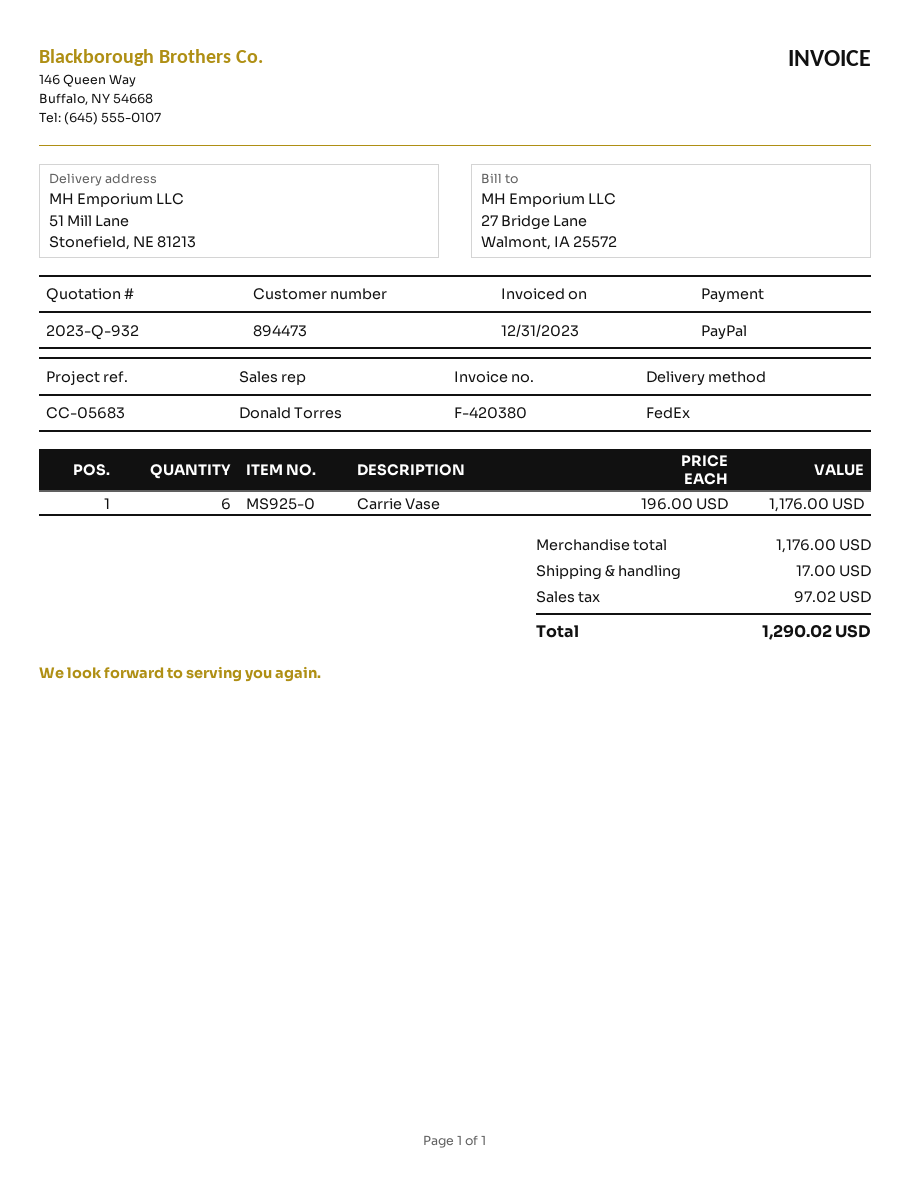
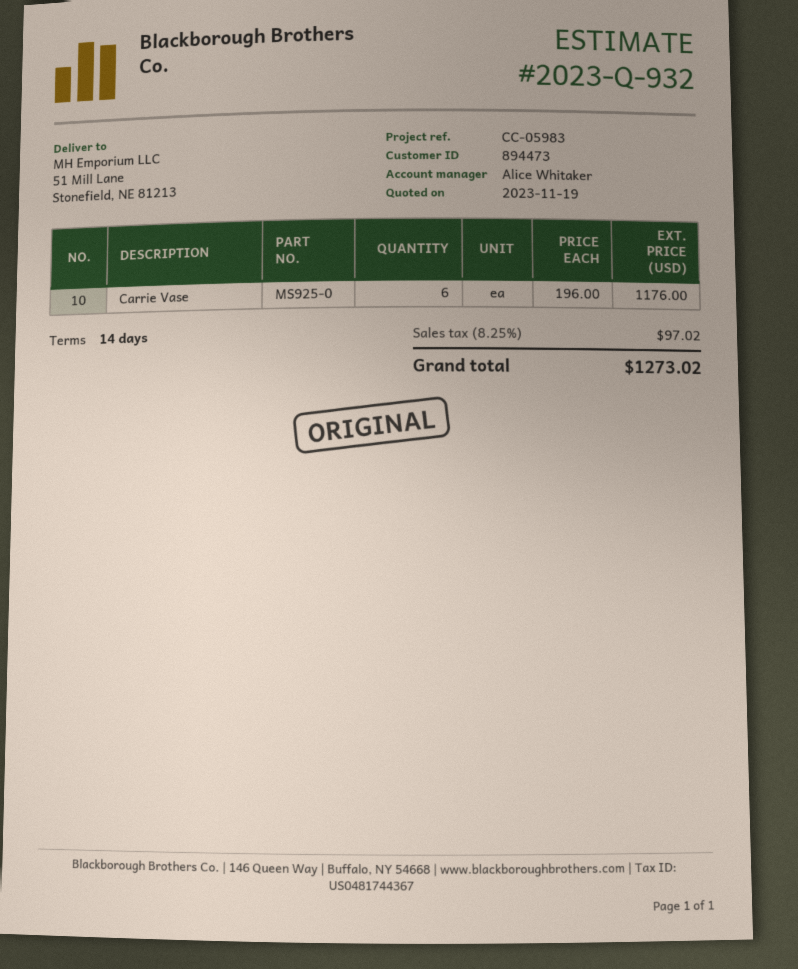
reference: CC-05683 -> CC-05983
sales rep: Donald Torres -> Alice Whitaker
shipping: 17.00 -> none
total: 1290.02 -> 1273.02

